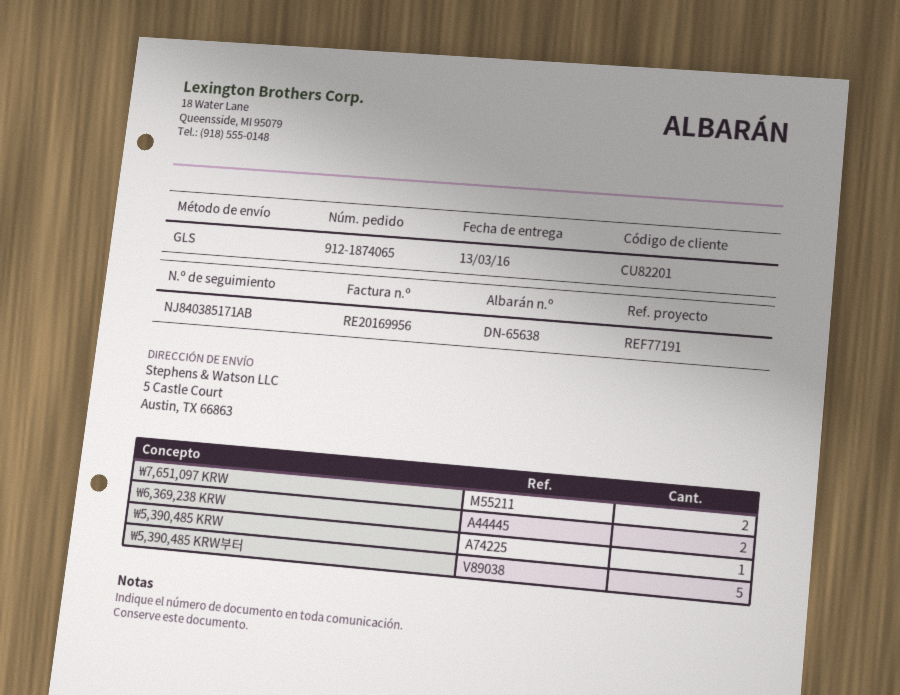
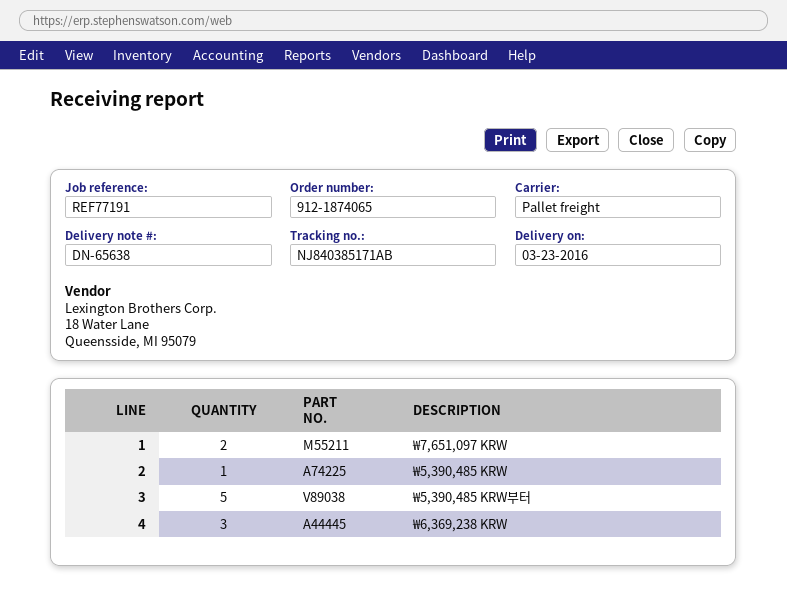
delivery date: 2016-03-13 -> 2016-03-23
shipping method: GLS -> pallet freight
₩6,369,238 KRW: 2 -> 3

